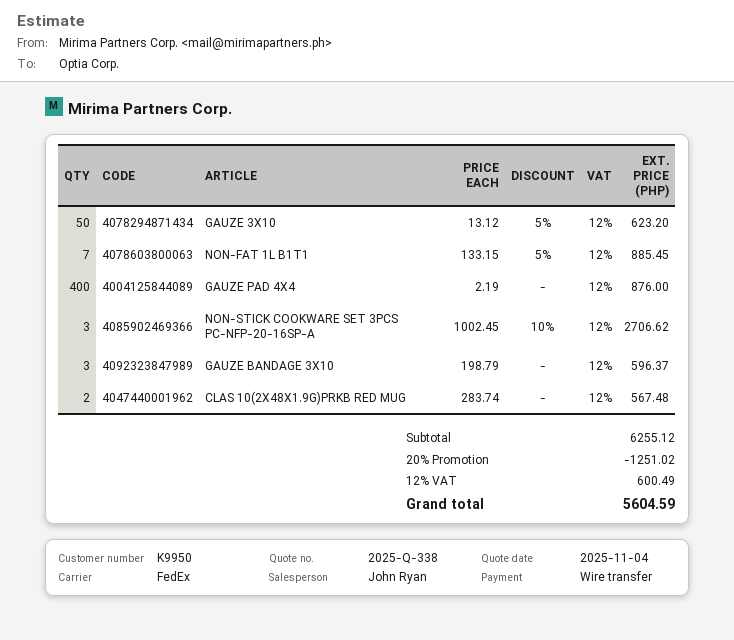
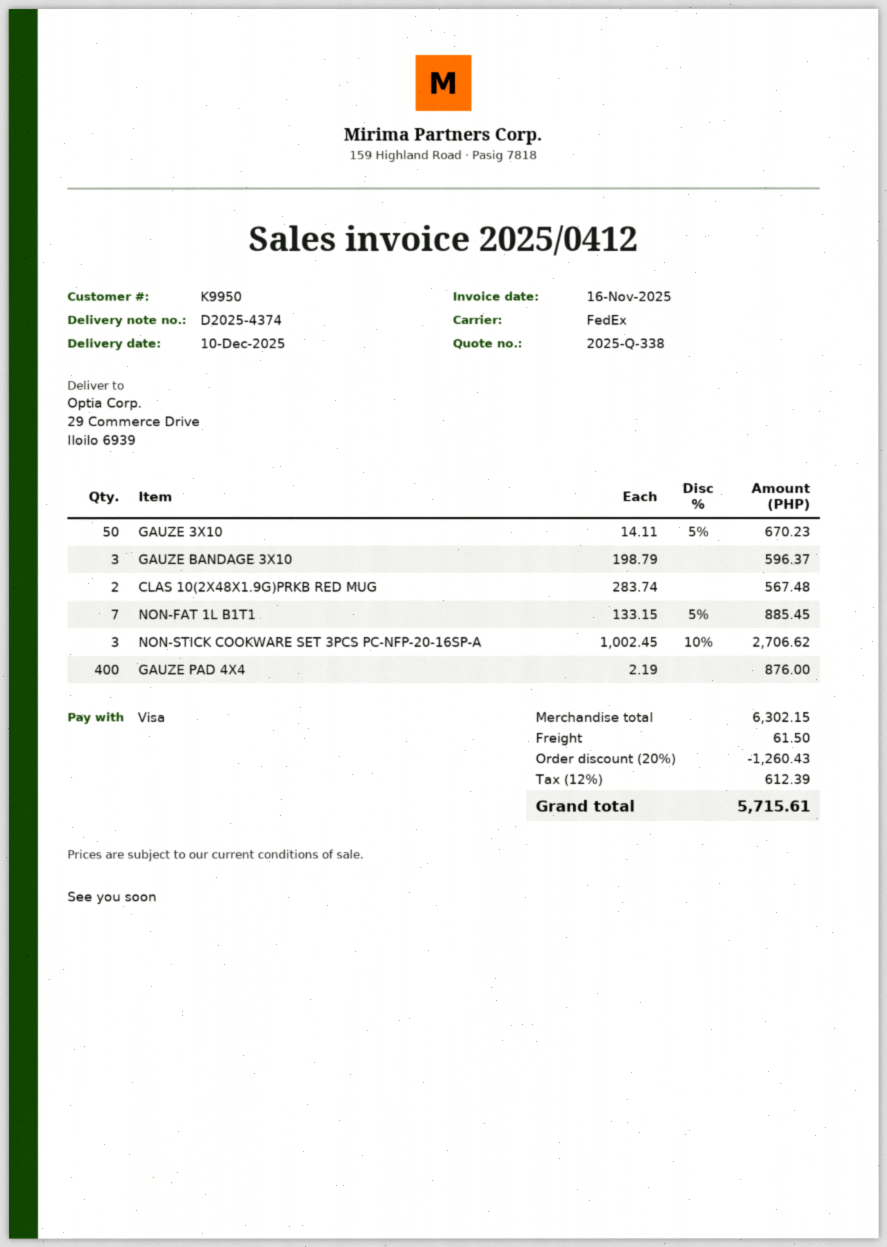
payment method: bank transfer -> Visa
GAUZE 3X10: 50 x 13.12 - 5% = 623.20 -> 50 x 14.11 - 5% = 670.23
subtotal: 6255.12 -> 6302.15
discount: 20% = 1251.02 -> 20% = 1260.43
shipping: none -> 61.50
tax: 12% = 600.49 -> 12% = 612.39
total: 5604.59 -> 5715.61

